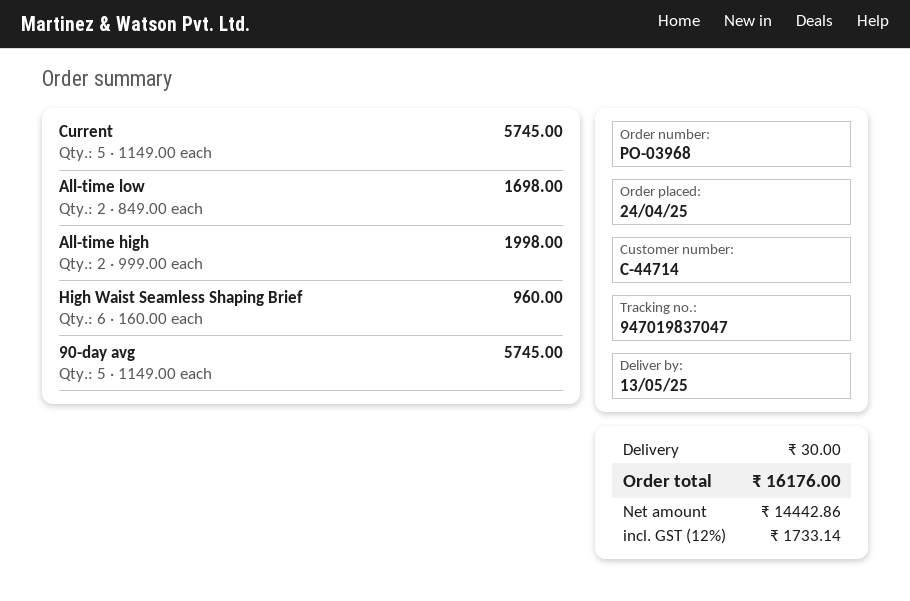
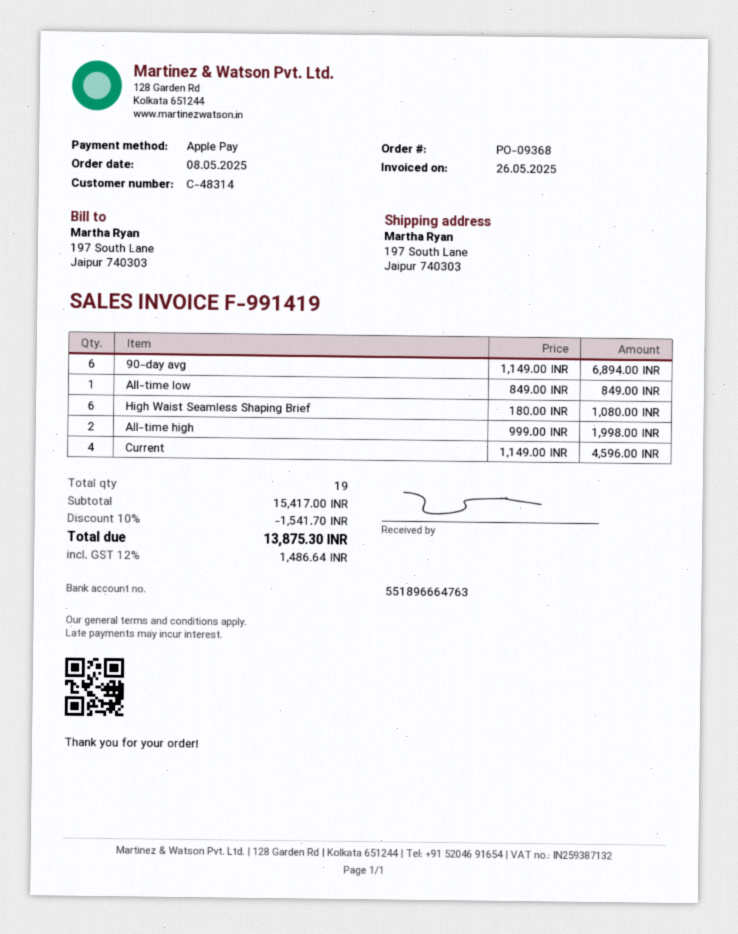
order number: PO-03968 -> PO-09368
order date: 2025-04-24 -> 2025-05-08
customer number: C-44714 -> C-48314
Current: 5 x 1149.00 = 5745.00 -> 4 x 1149.00 = 4596.00
All-time low: 2 x 849.00 = 1698.00 -> 1 x 849.00 = 849.00
High Waist Seamless Shaping Brief: 6 x 160.00 = 960.00 -> 6 x 180.00 = 1080.00
90-day avg: 5 x 1149.00 = 5745.00 -> 6 x 1149.00 = 6894.00
discount: none -> 10% = 1541.70
shipping: 30.00 -> none
tax: 12% = 1733.14 -> 12% = 1486.64
total: 16176.00 -> 13875.30

